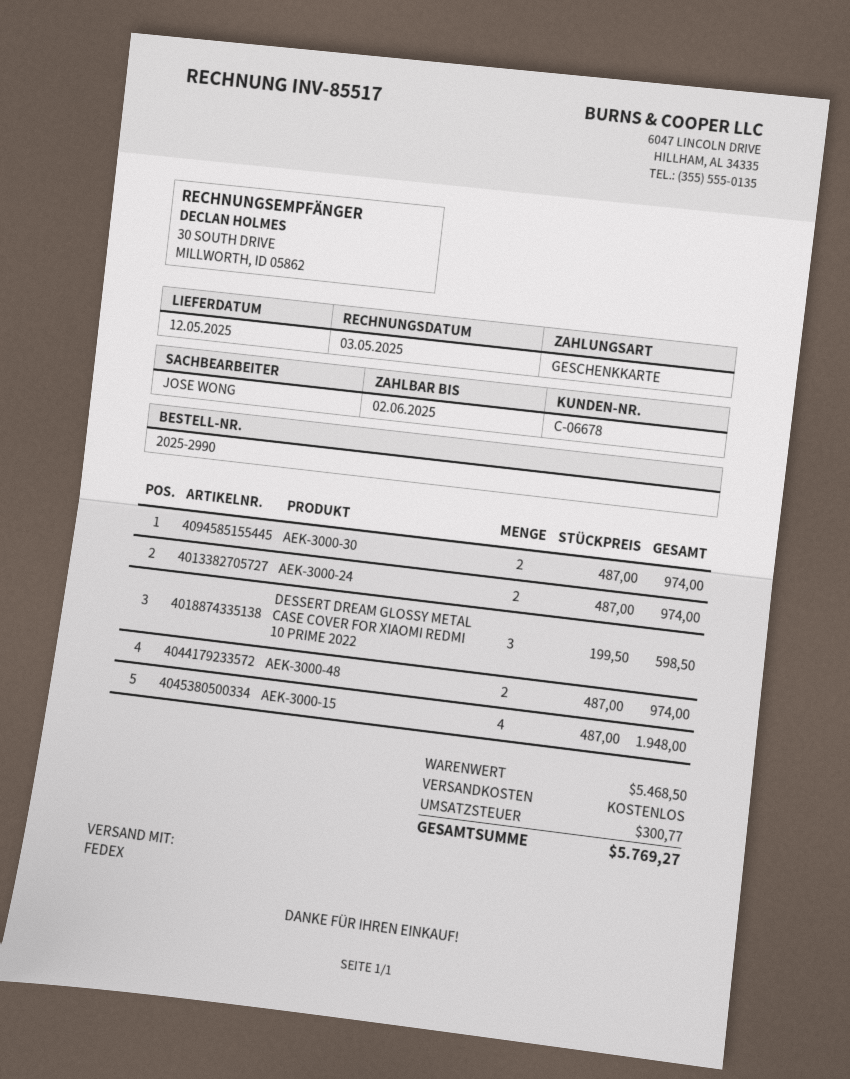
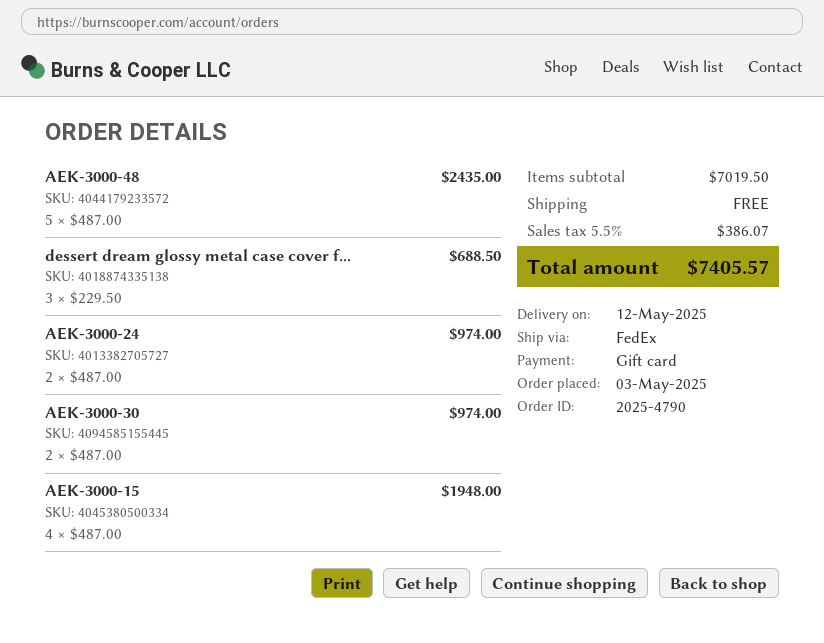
order number: 2025-2990 -> 2025-4790
DESSERT DREAM GLOSSY METAL CASE COVER FOR XIAOMI REDMI 10 PRIME 2022: 3 x 199.50 = 598.50 -> 3 x 229.50 = 688.50
AEK-3000-48: 2 x 487.00 = 974.00 -> 5 x 487.00 = 2435.00
subtotal: 5468.50 -> 7019.50
tax: 300.77 -> 386.07
total: 5769.27 -> 7405.57

